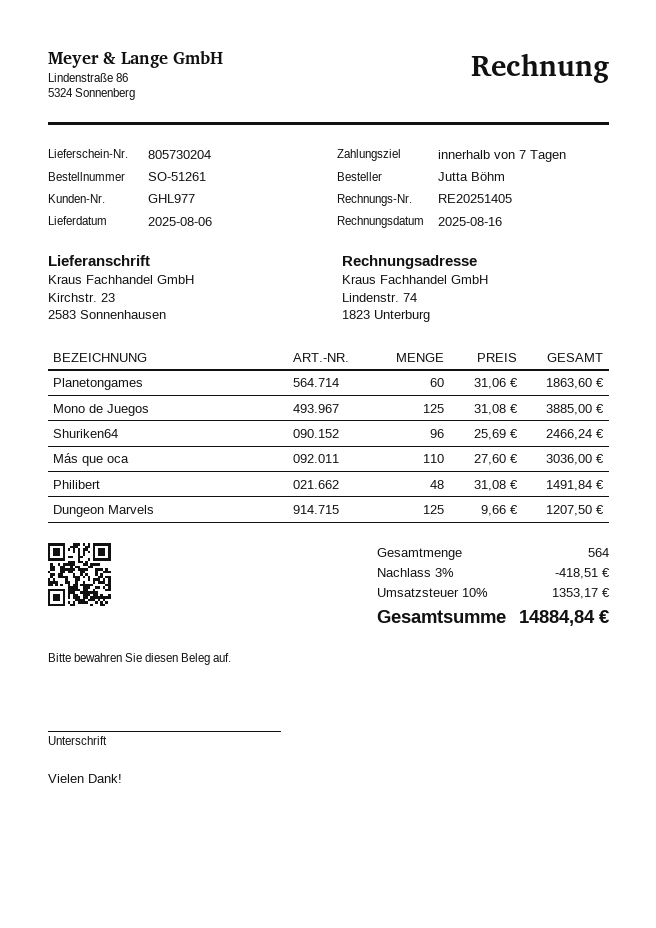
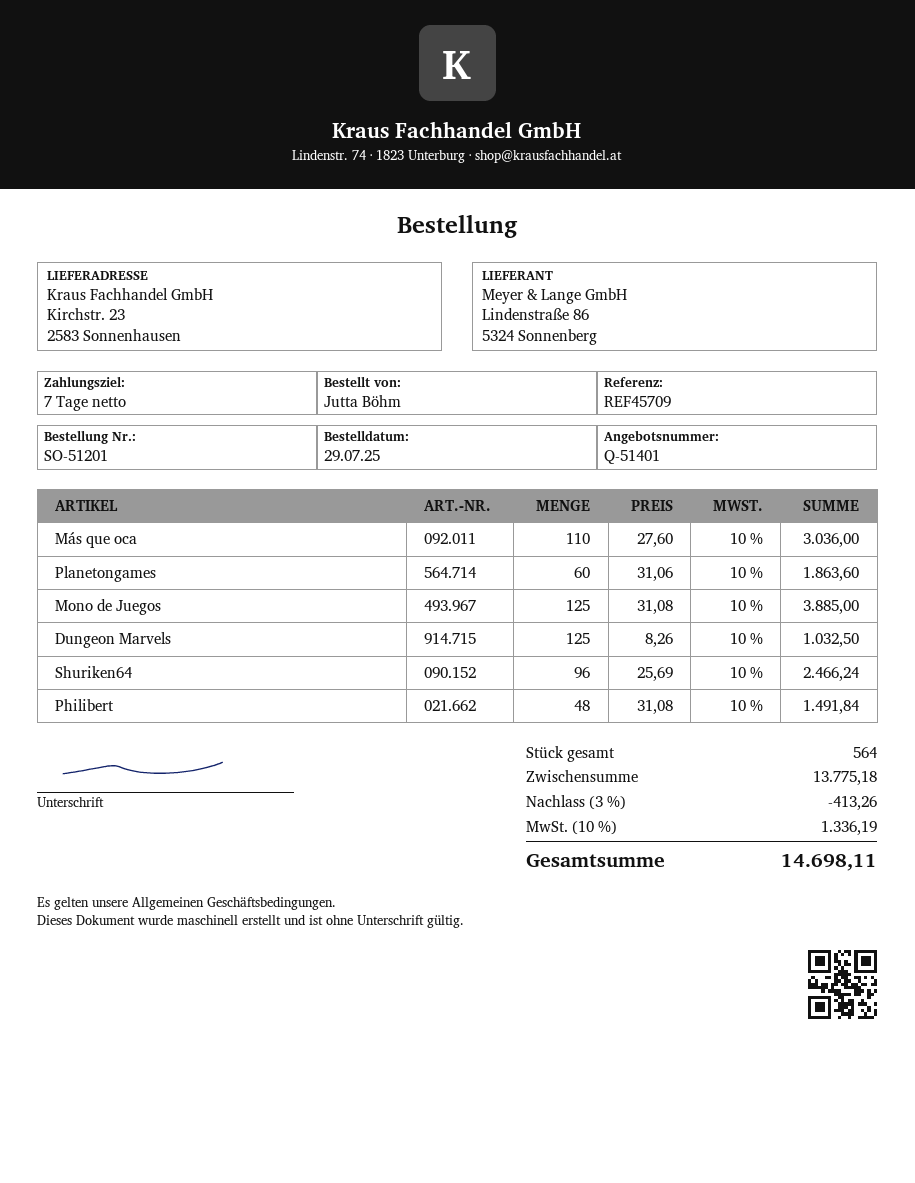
order number: SO-51261 -> SO-51201
Dungeon Marvels: 125 x 9.66 = 1207.50 -> 125 x 8.26 = 1032.50
discount: 3% = 418.51 -> 3% = 413.26
tax: 10% = 1353.17 -> 10% = 1336.19
total: 14884.84 -> 14698.11

